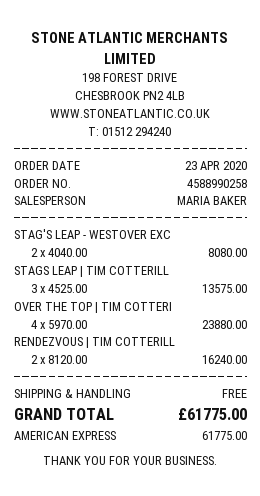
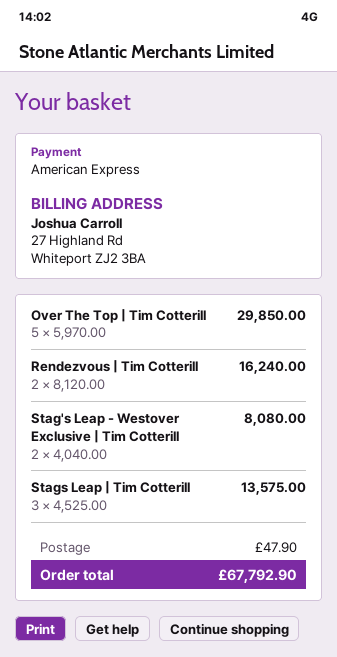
OVER THE TOP | TIM COTTERI: 4 x 5970.00 = 23880.00 -> 5 x 5970.00 = 29850.00
shipping: 0.00 -> 47.90
total: 61775.00 -> 67792.90

